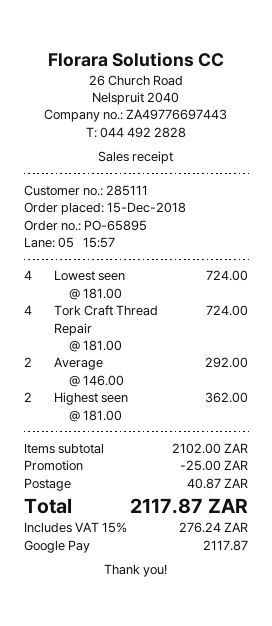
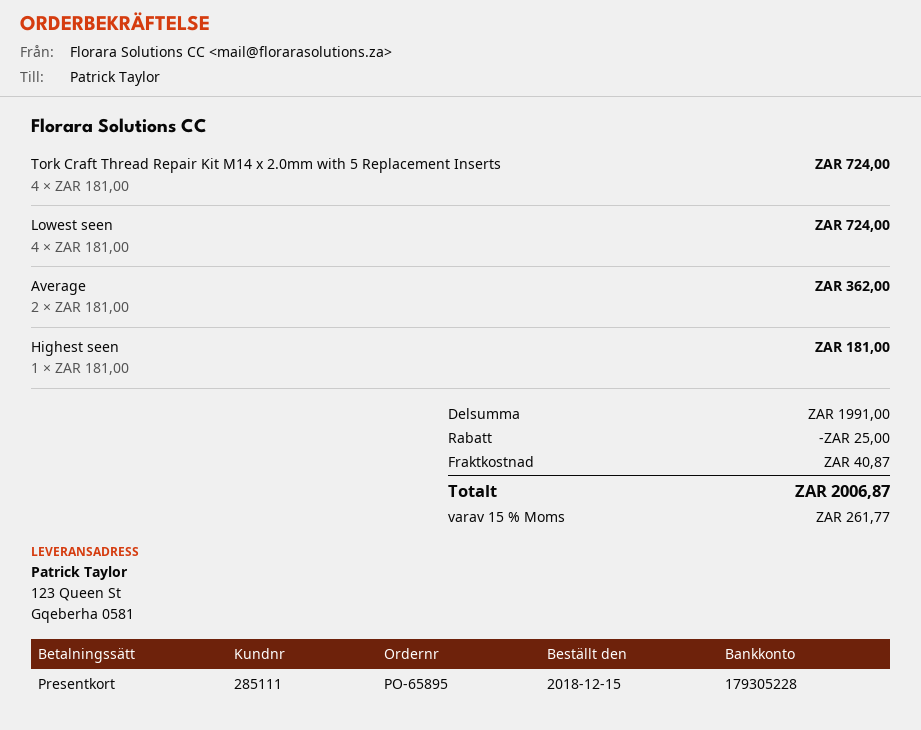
payment method: Google Pay -> gift card
Average: 2 x 146.00 = 292.00 -> 2 x 181.00 = 362.00
Highest seen: 2 x 181.00 = 362.00 -> 1 x 181.00 = 181.00
subtotal: 2102.00 -> 1991.00
tax: 15% = 276.24 -> 15% = 261.77
total: 2117.87 -> 2006.87

